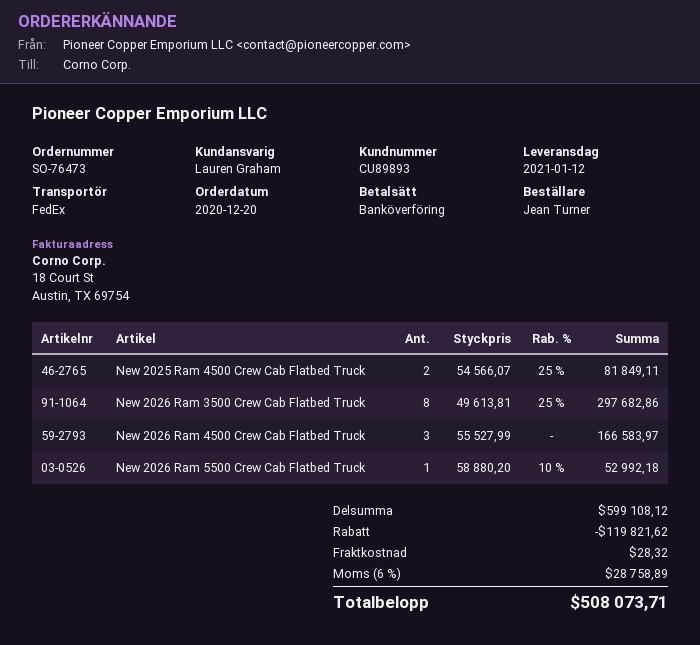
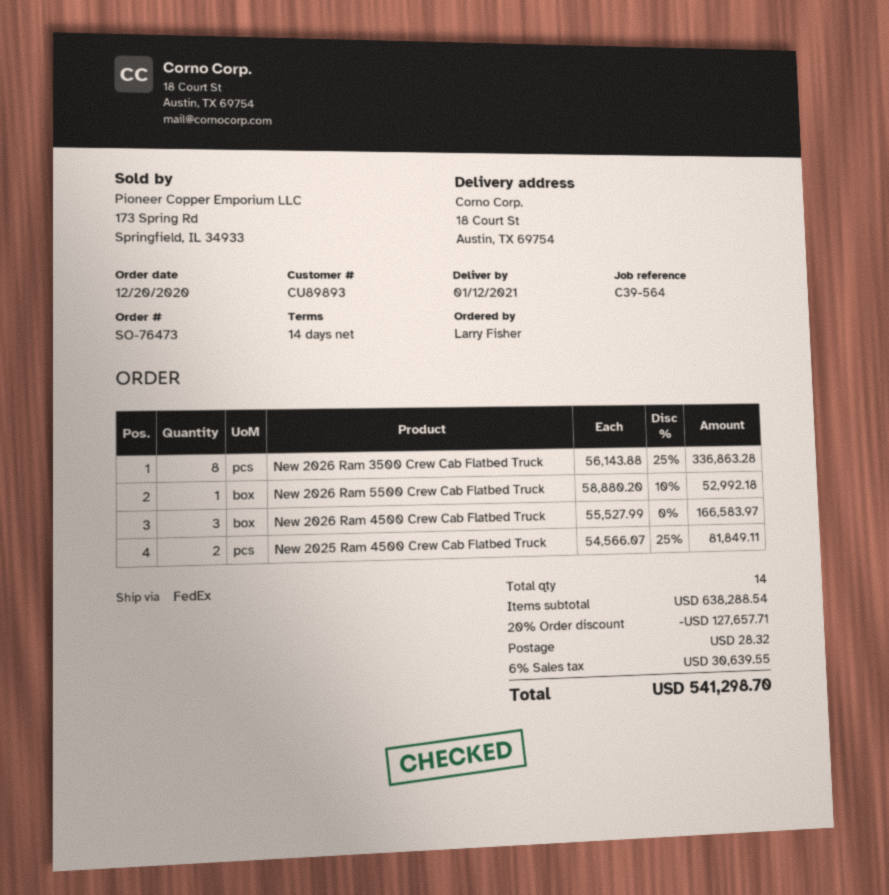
ordered by: Jean Turner -> Larry Fisher
New 2026 Ram 3500 Crew Cab Flatbed Truck: 8 x 49613.81 - 25% = 297682.86 -> 8 x 56143.88 - 25% = 336863.28
subtotal: 599108.12 -> 638288.54
discount: 119821.62 -> 127657.71
tax: 6% = 28758.89 -> 6% = 30639.55
total: 508073.71 -> 541298.70

